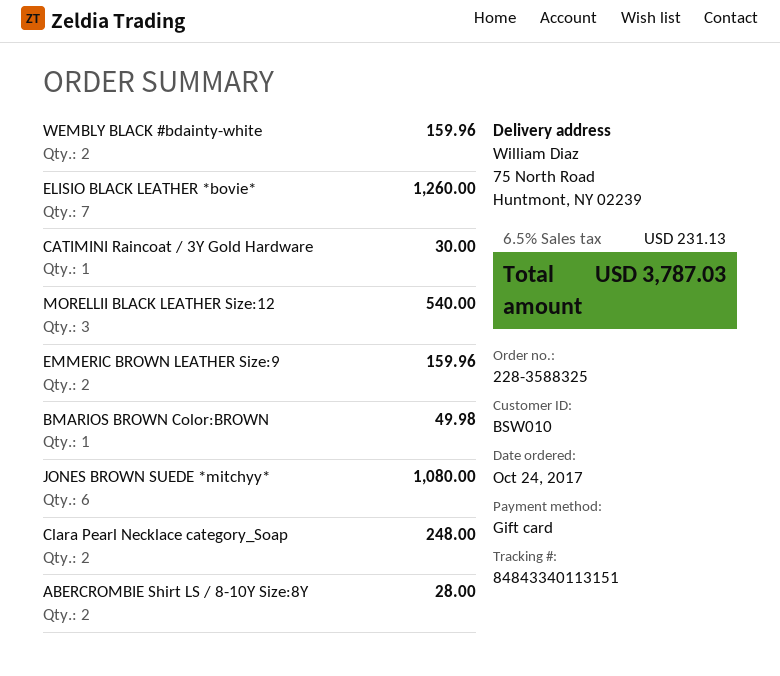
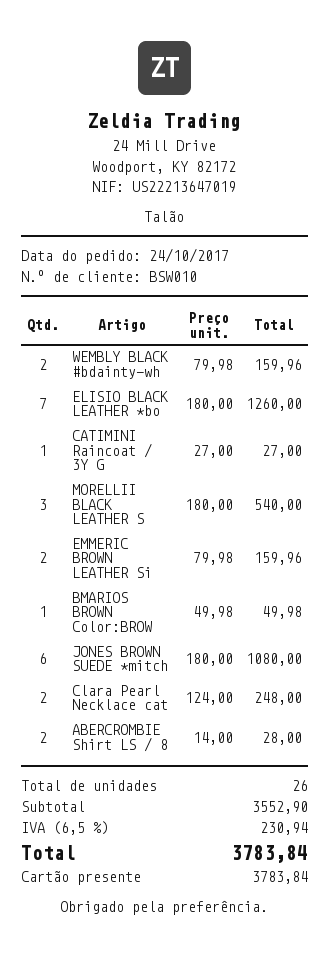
CATIMINI Raincoat / 3Y Gold Hardware: 1 for 30.00 -> 1 for 27.00
tax: 6.5% = 231.13 -> 6.5% = 230.94
total: 3787.03 -> 3783.84

